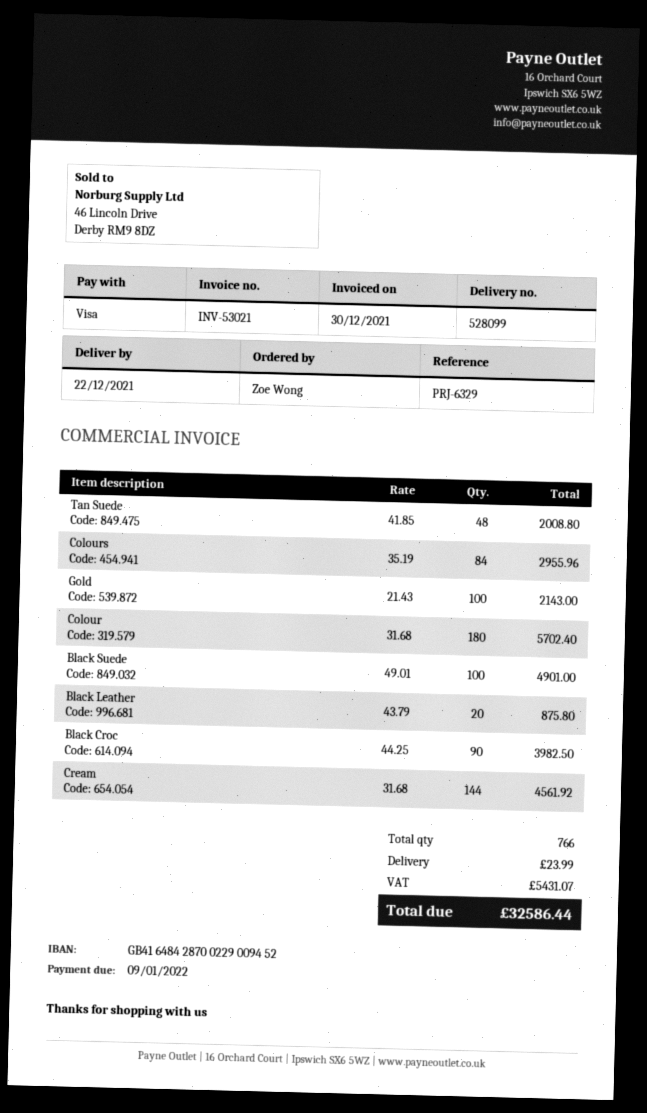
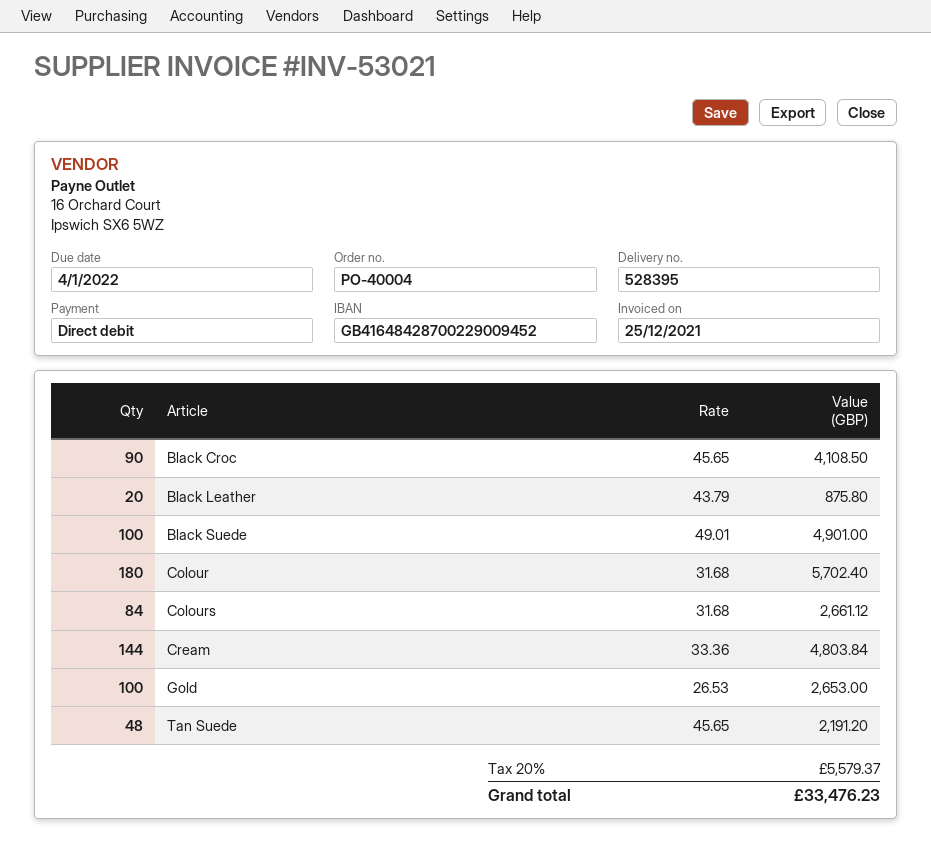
delivery note number: 528099 -> 528395
invoice date: 2021-12-30 -> 2021-12-25
due date: 2022-01-09 -> 2022-01-04
payment method: Visa -> direct debit
Tan Suede: 48 x 41.85 = 2008.80 -> 48 x 45.65 = 2191.20
Colours: 84 x 35.19 = 2955.96 -> 84 x 31.68 = 2661.12
Gold: 100 x 21.43 = 2143.00 -> 100 x 26.53 = 2653.00
Black Croc: 90 x 44.25 = 3982.50 -> 90 x 45.65 = 4108.50
Cream: 144 x 31.68 = 4561.92 -> 144 x 33.36 = 4803.84
shipping: 23.99 -> none
tax: 5431.07 -> 5579.37
total: 32586.44 -> 33476.23

